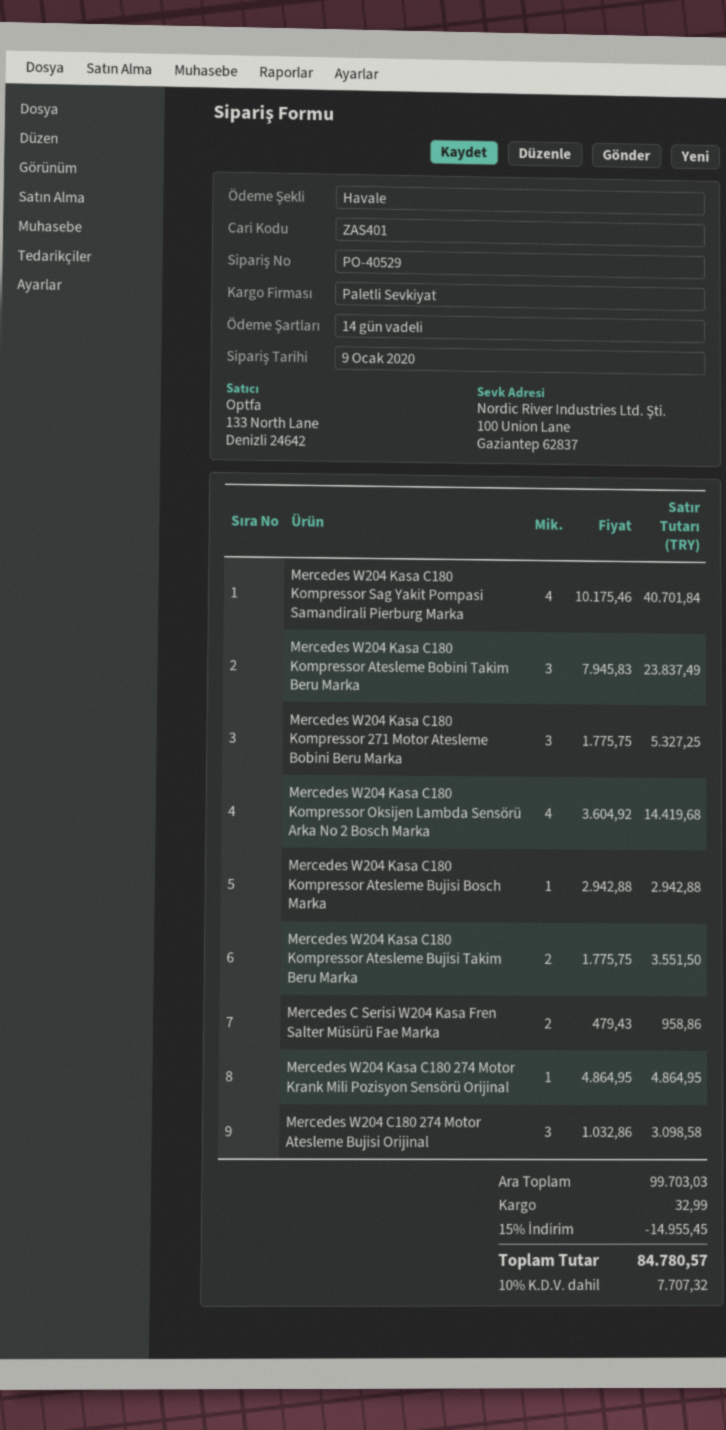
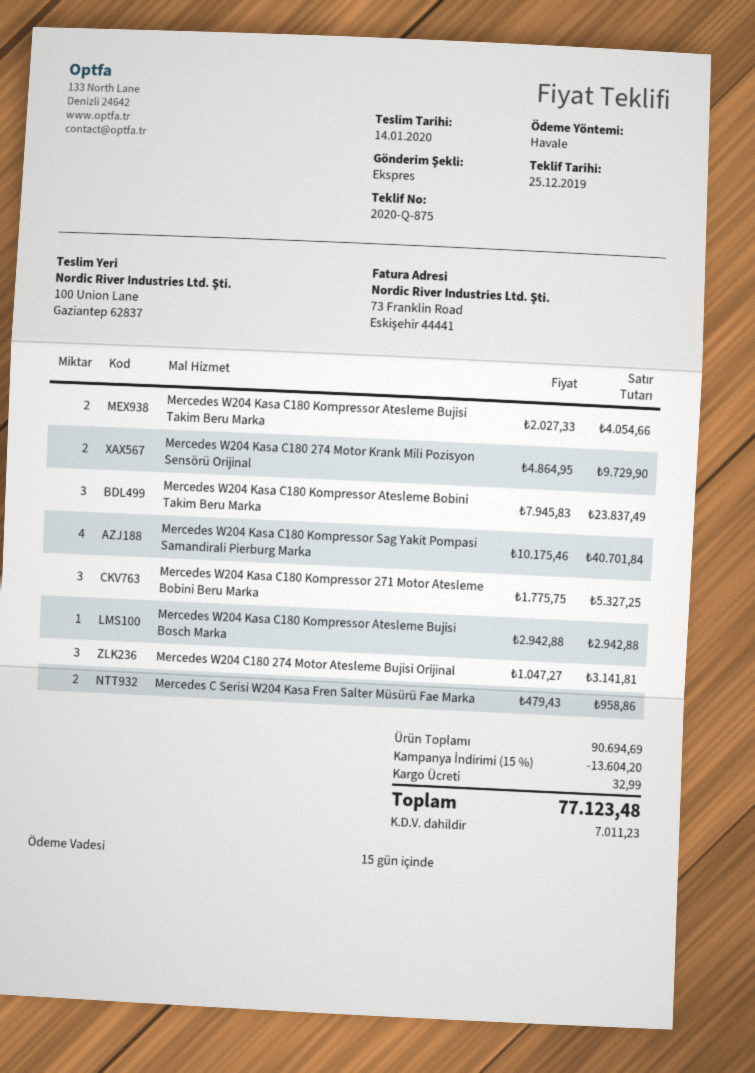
payment terms: 14 days -> 15 days
shipping method: pallet freight -> express
Mercedes W204 Kasa C180 Kompressor Oksijen Lambda Sensörü Arka No 2 Bosch Marka: 4 x 3604.92 = 14419.68 -> none
Mercedes W204 Kasa C180 Kompressor Atesleme Bujisi Takim Beru Marka: 2 x 1775.75 = 3551.50 -> 2 x 2027.33 = 4054.66
Mercedes W204 Kasa C180 274 Motor Krank Mili Pozisyon Sensörü Orijinal: 1 x 4864.95 = 4864.95 -> 2 x 4864.95 = 9729.90
Mercedes W204 C180 274 Motor Atesleme Bujisi Orijinal: 3 x 1032.86 = 3098.58 -> 3 x 1047.27 = 3141.81
subtotal: 99703.03 -> 90694.69
discount: 15% = 14955.45 -> 15% = 13604.20
tax: 7707.32 -> 7011.23
total: 84780.57 -> 77123.48

